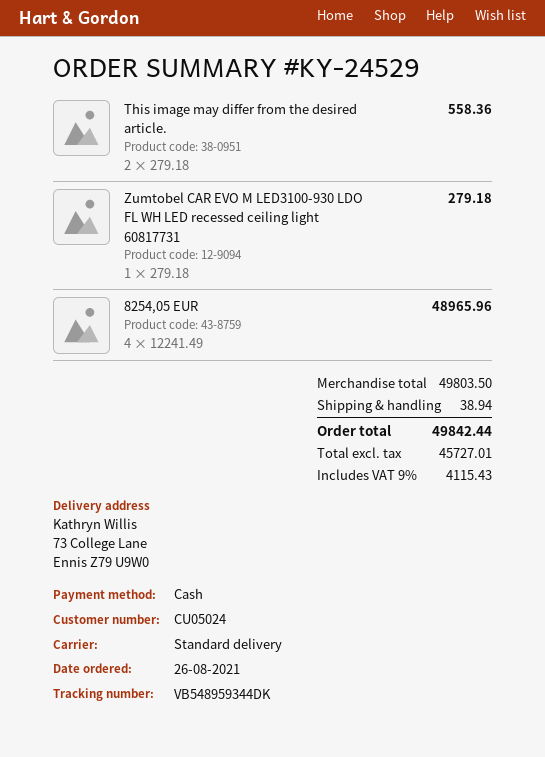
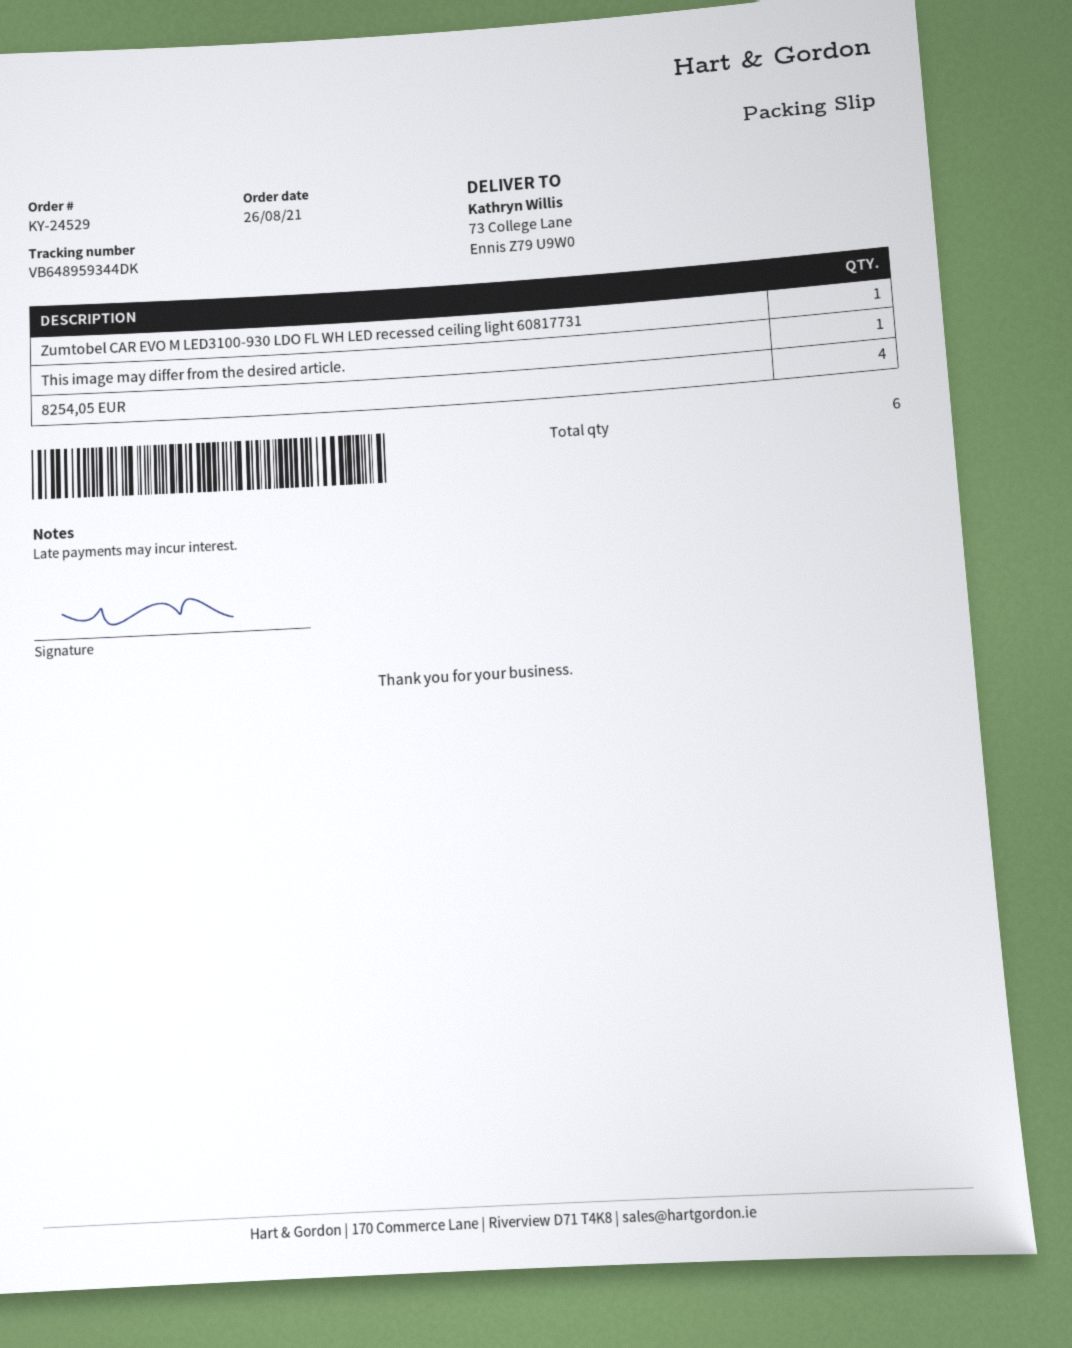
tracking number: VB548959344DK -> VB648959344DK
This image may differ from the desired article.: 2 -> 1

